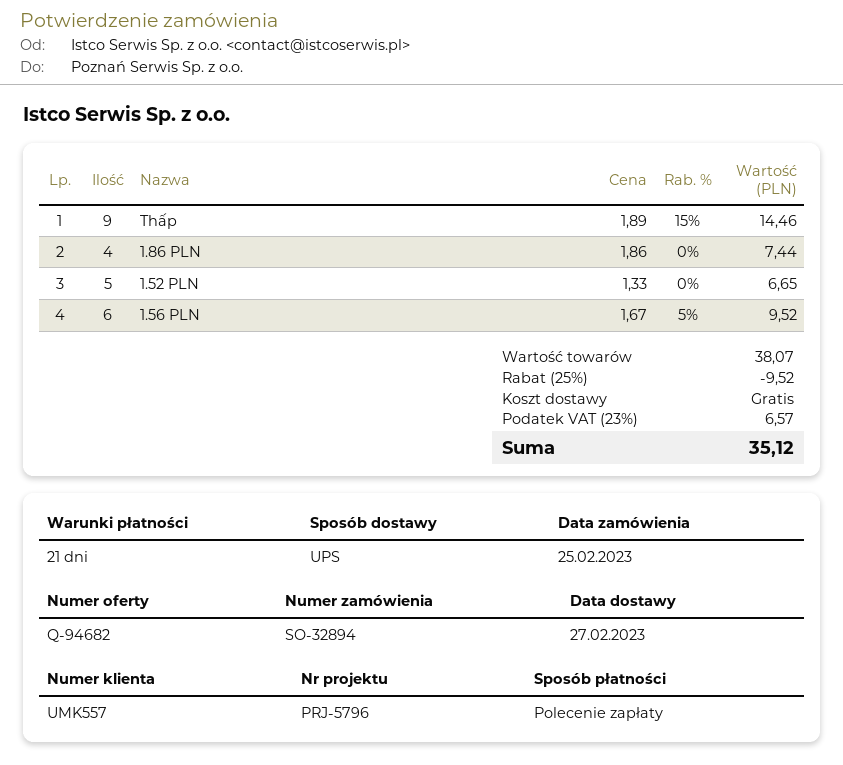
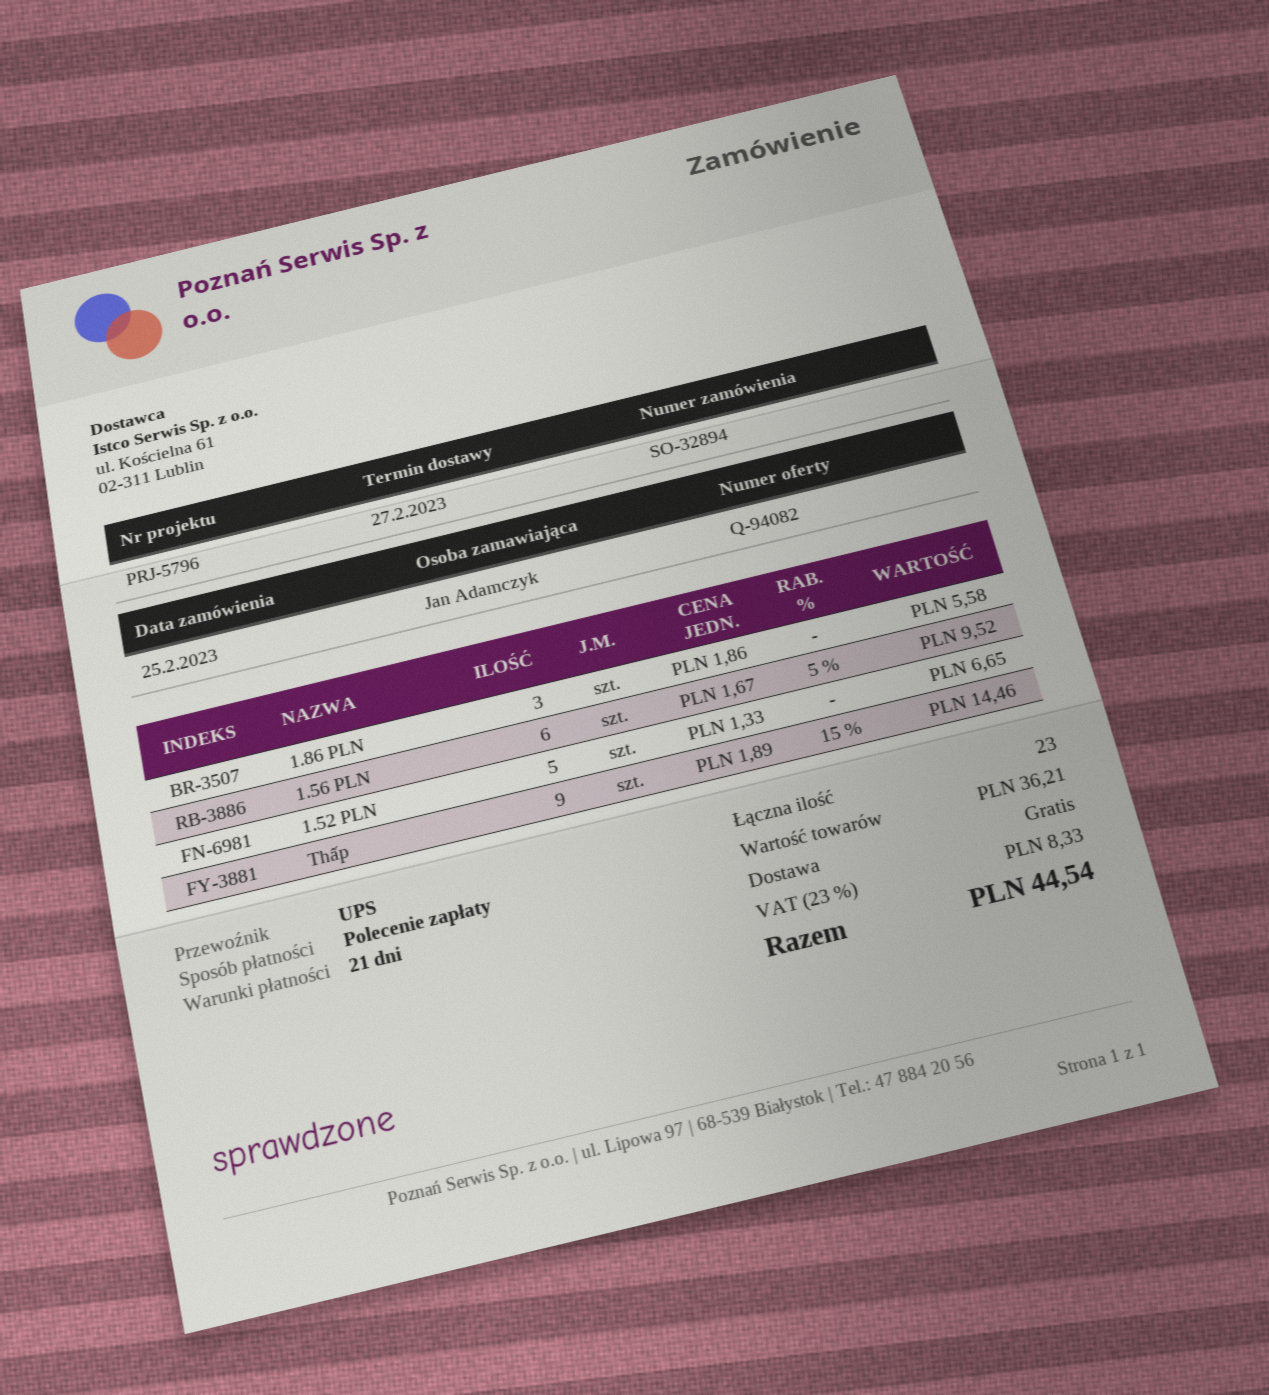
quote number: Q-94682 -> Q-94082
1.86 PLN: 4 x 1.86 = 7.44 -> 3 x 1.86 = 5.58
subtotal: 38.07 -> 36.21
discount: 25% = 9.52 -> none
tax: 23% = 6.57 -> 23% = 8.33
total: 35.12 -> 44.54

